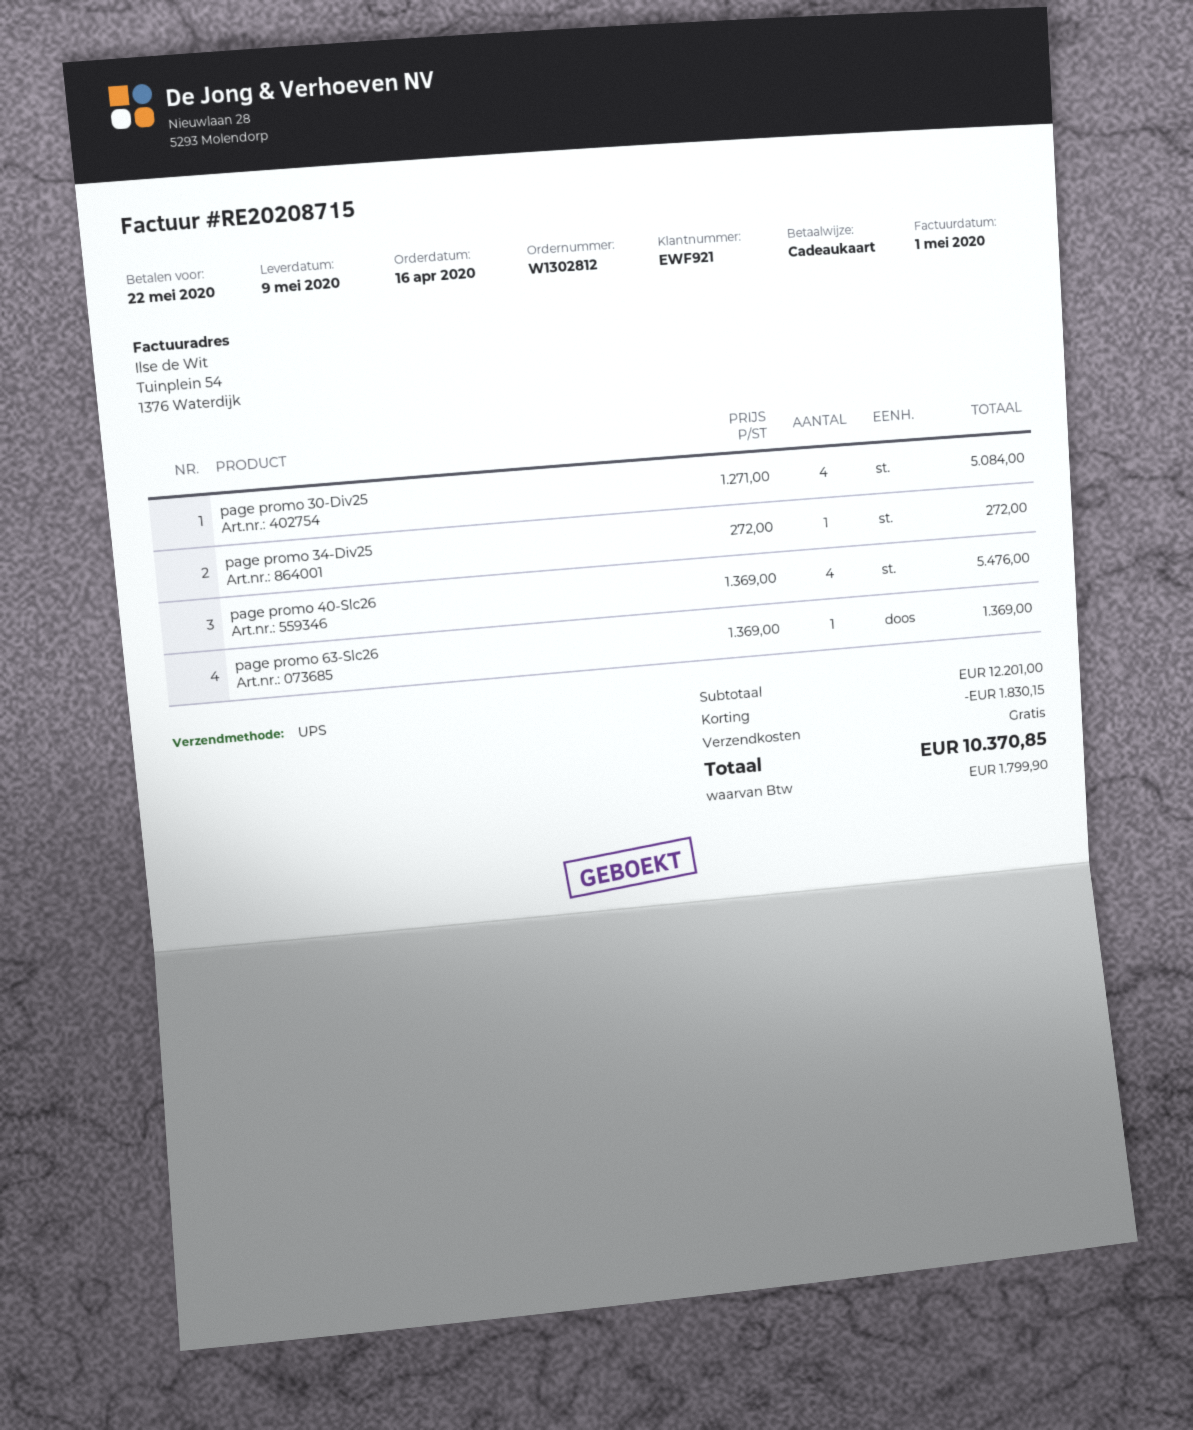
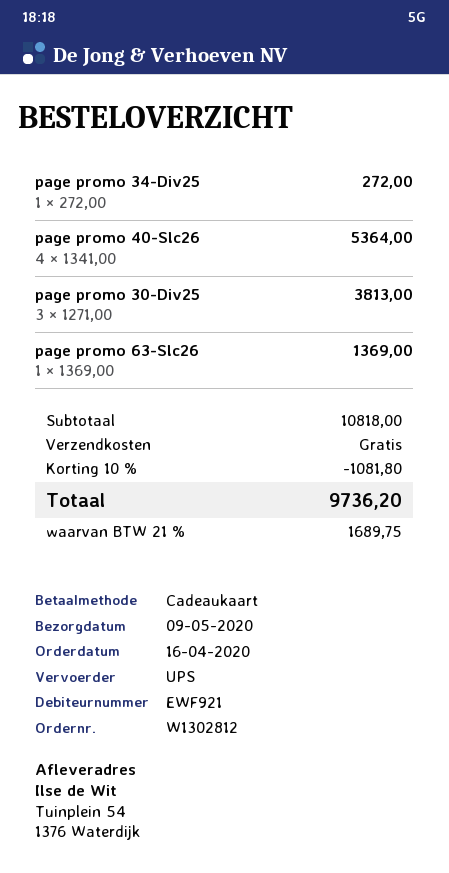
page promo 30-Div25: 4 x 1271.00 = 5084.00 -> 3 x 1271.00 = 3813.00
page promo 40-Slc26: 4 x 1369.00 = 5476.00 -> 4 x 1341.00 = 5364.00
subtotal: 12201.00 -> 10818.00
discount: 1830.15 -> 1081.80
tax: 1799.90 -> 1689.75
total: 10370.85 -> 9736.20

